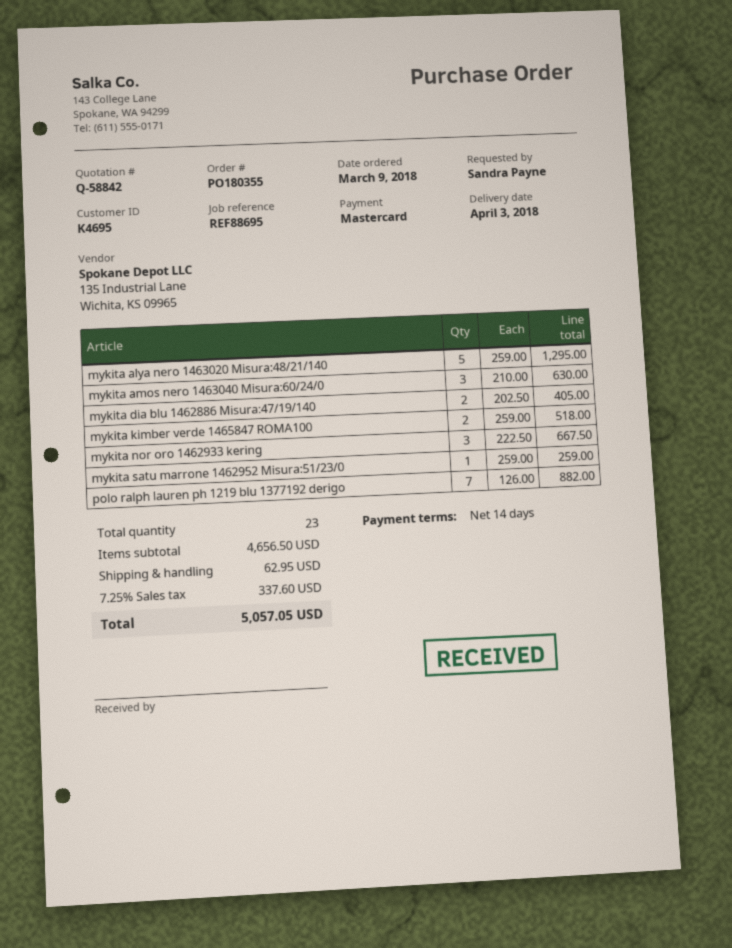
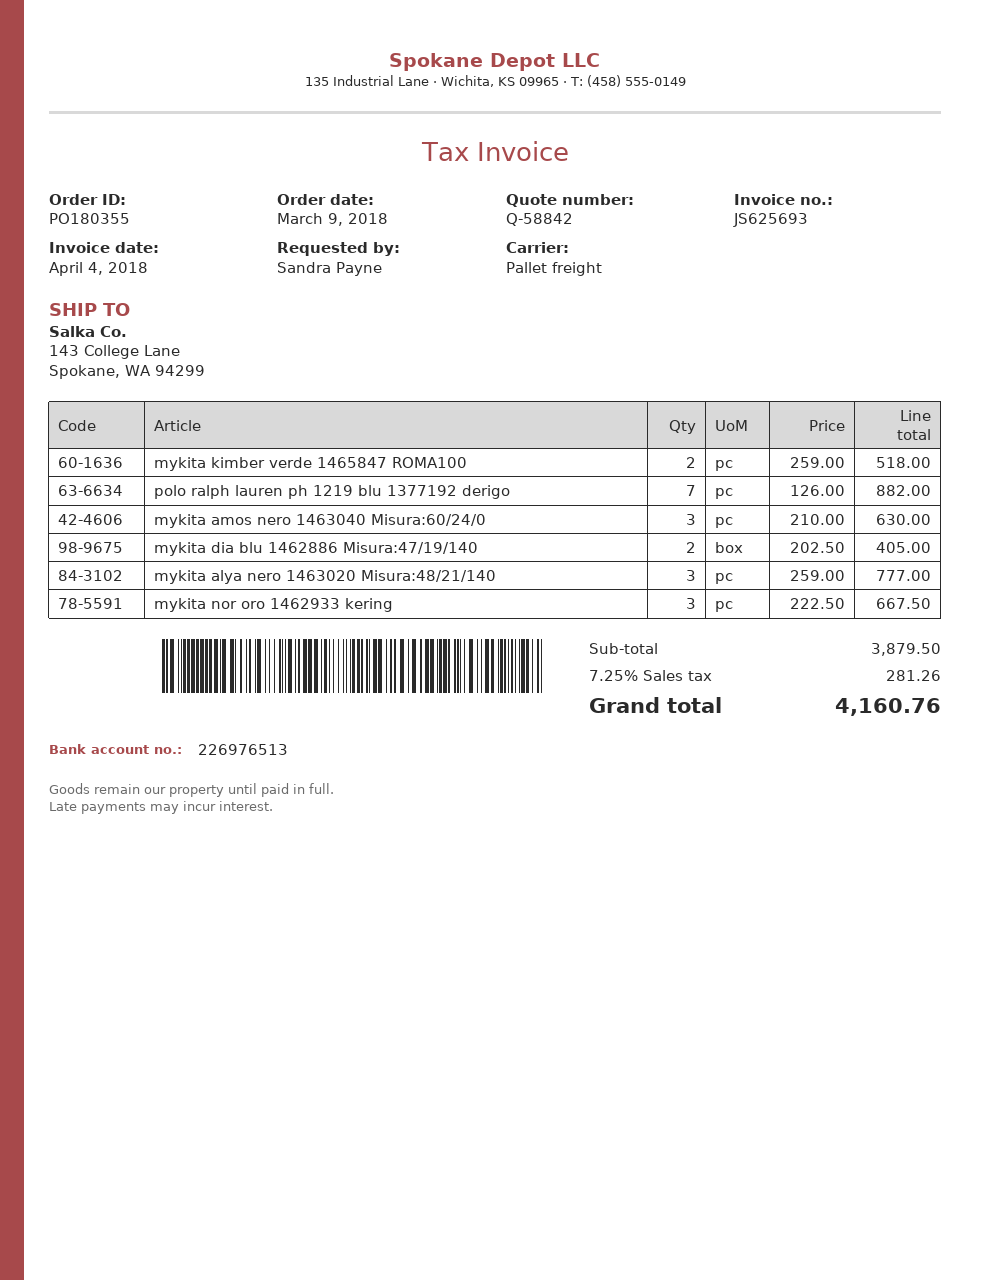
mykita alya nero 1463020 Misura:48/21/140: 5 x 259.00 = 1295.00 -> 3 x 259.00 = 777.00
mykita satu marrone 1462952 Misura:51/23/0: 1 x 259.00 = 259.00 -> none
subtotal: 4656.50 -> 3879.50
shipping: 62.95 -> none
tax: 7.25% = 337.60 -> 7.25% = 281.26
total: 5057.05 -> 4160.76

